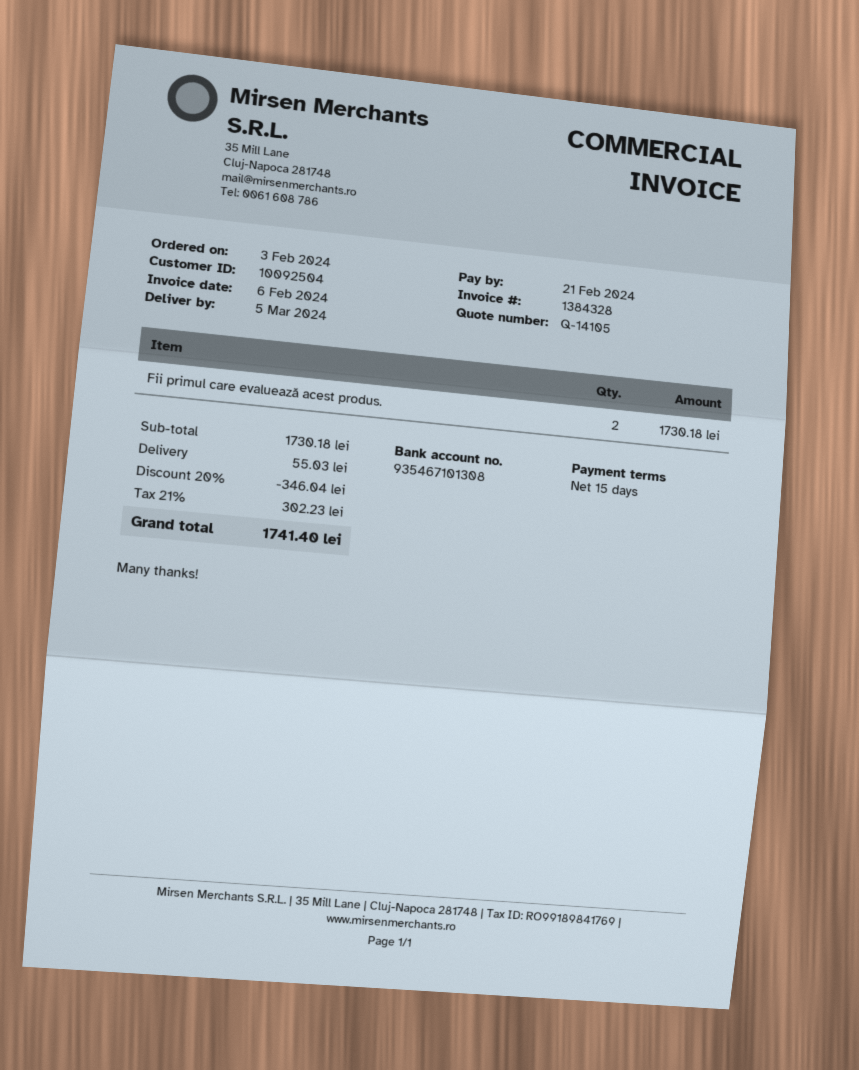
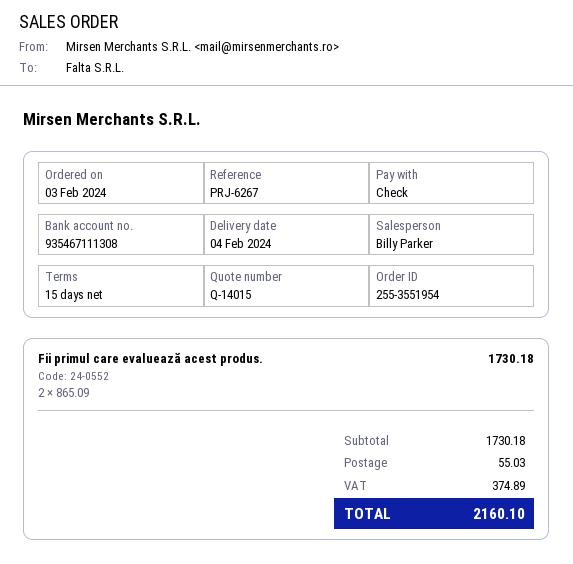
quote number: Q-14105 -> Q-14015
delivery date: 2024-03-05 -> 2024-02-04
bank account: 935467101308 -> 935467111308
discount: 20% = 346.04 -> none
tax: 302.23 -> 374.89
total: 1741.40 -> 2160.10

